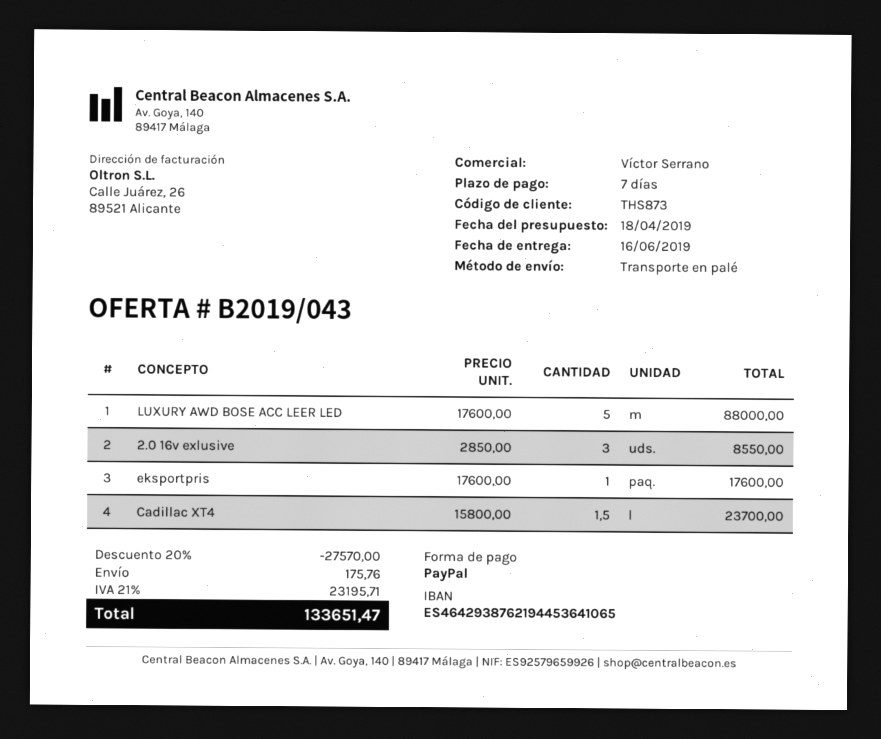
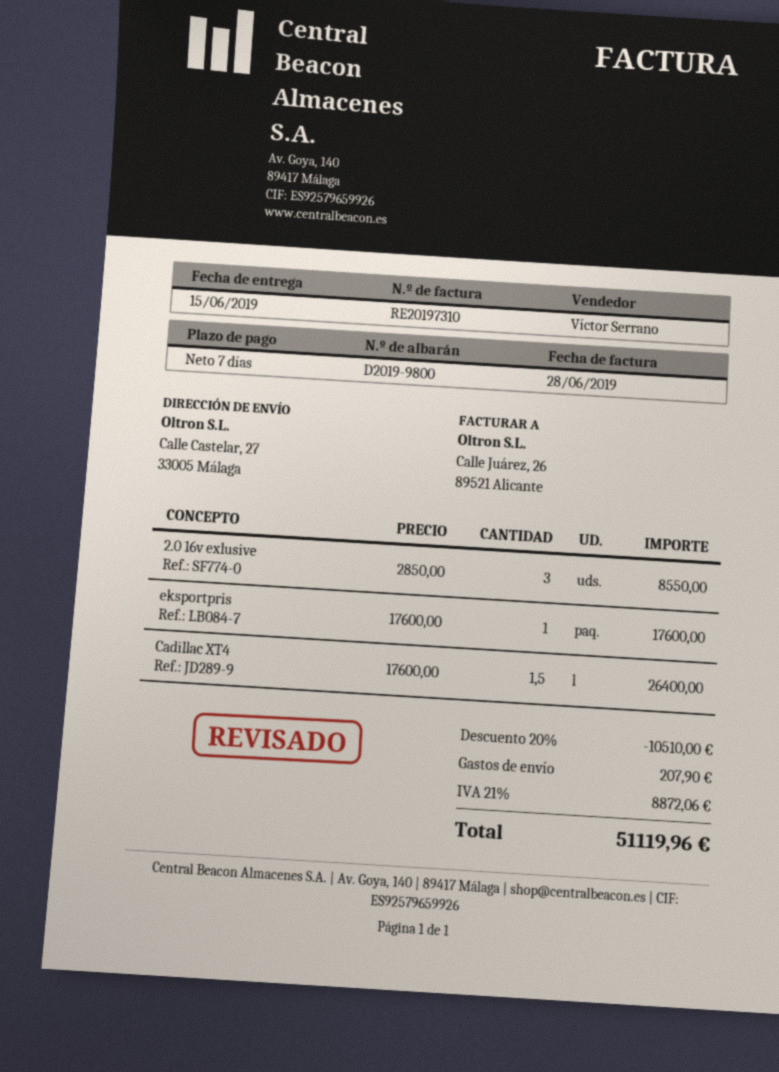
delivery date: 2019-06-16 -> 2019-06-15
LUXURY AWD BOSE ACC LEER LED: 5 x 17600.00 = 88000.00 -> none
Cadillac XT4: 1.5 x 15800.00 = 23700.00 -> 1.5 x 17600.00 = 26400.00
discount: 20% = 27570.00 -> 20% = 10510.00
shipping: 175.76 -> 207.90
tax: 21% = 23195.71 -> 21% = 8872.06
total: 133651.47 -> 51119.96

